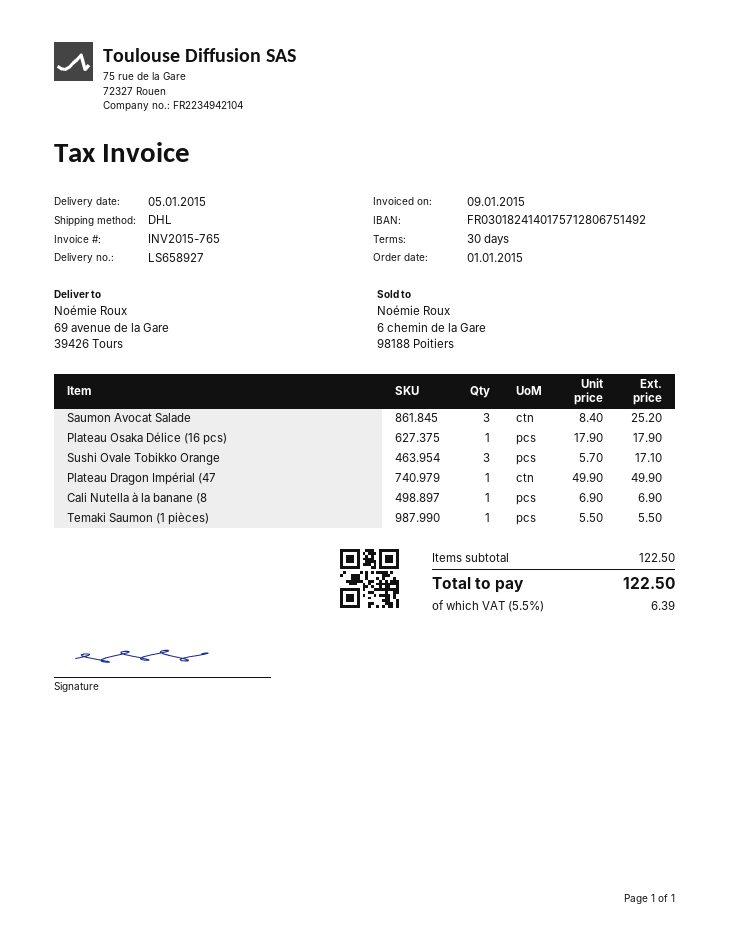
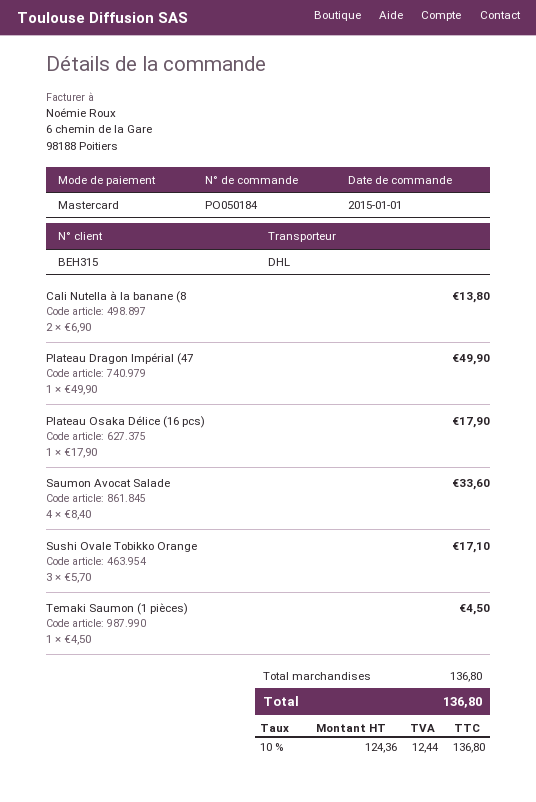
Saumon Avocat Salade: 3 x 8.40 = 25.20 -> 4 x 8.40 = 33.60
Cali Nutella à la banane (8: 1 x 6.90 = 6.90 -> 2 x 6.90 = 13.80
Temaki Saumon (1 pièces): 1 x 5.50 = 5.50 -> 1 x 4.50 = 4.50
subtotal: 122.50 -> 136.80
tax: 5.5% = 6.39 -> 10% = 12.44
total: 122.50 -> 136.80

